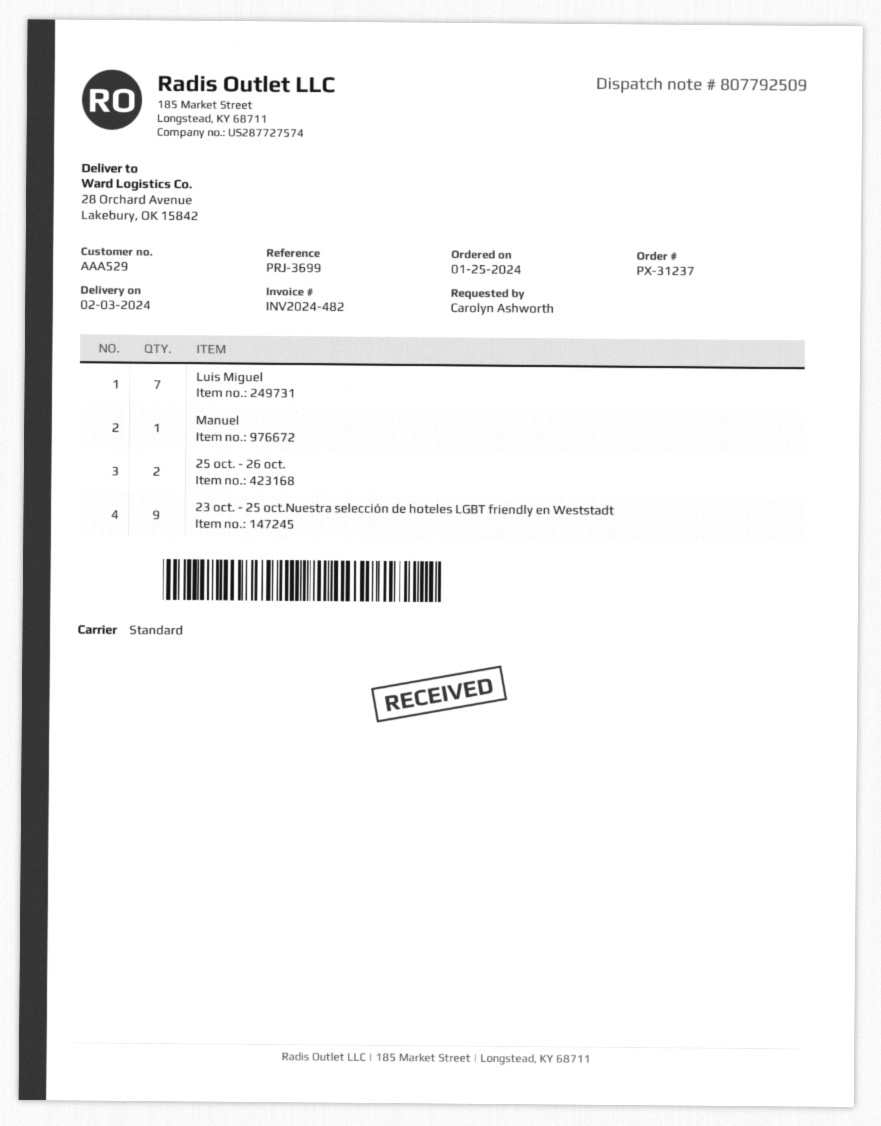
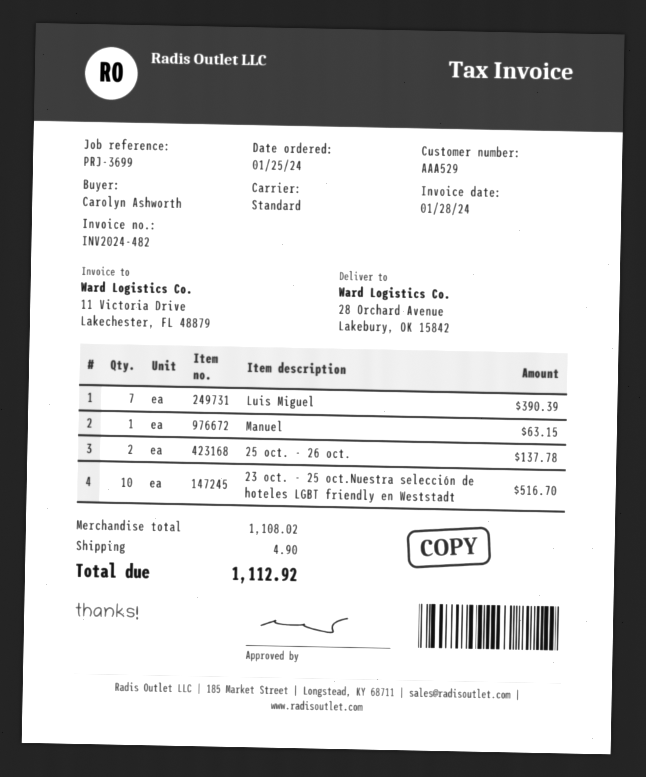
23 oct. - 25 oct.Nuestra selección de hoteles LGBT friendly en Weststadt: 9 -> 10

